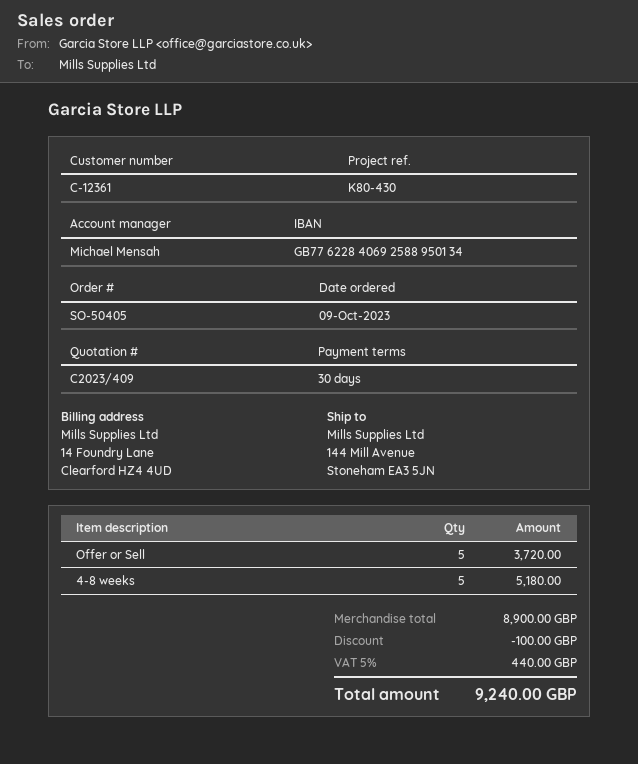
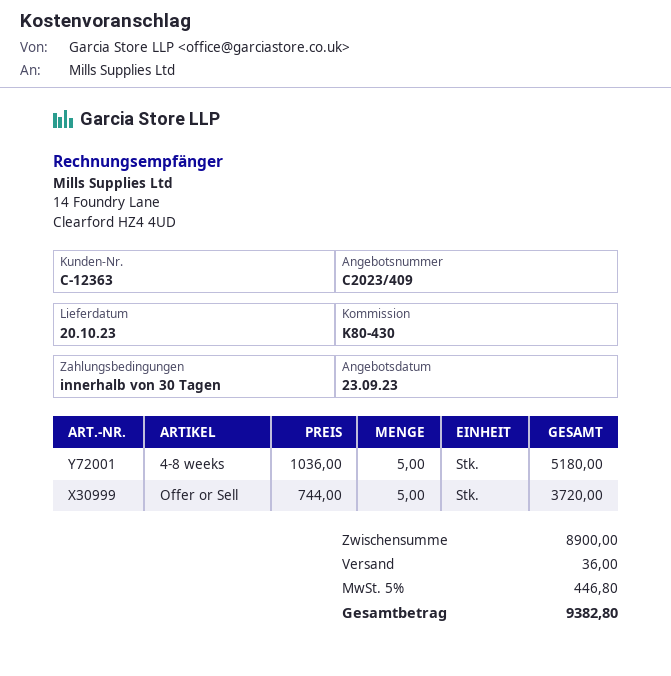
customer number: C-12361 -> C-12363
discount: 100.00 -> none
shipping: none -> 36.00
tax: 5% = 440.00 -> 5% = 446.80
total: 9240.00 -> 9382.80

